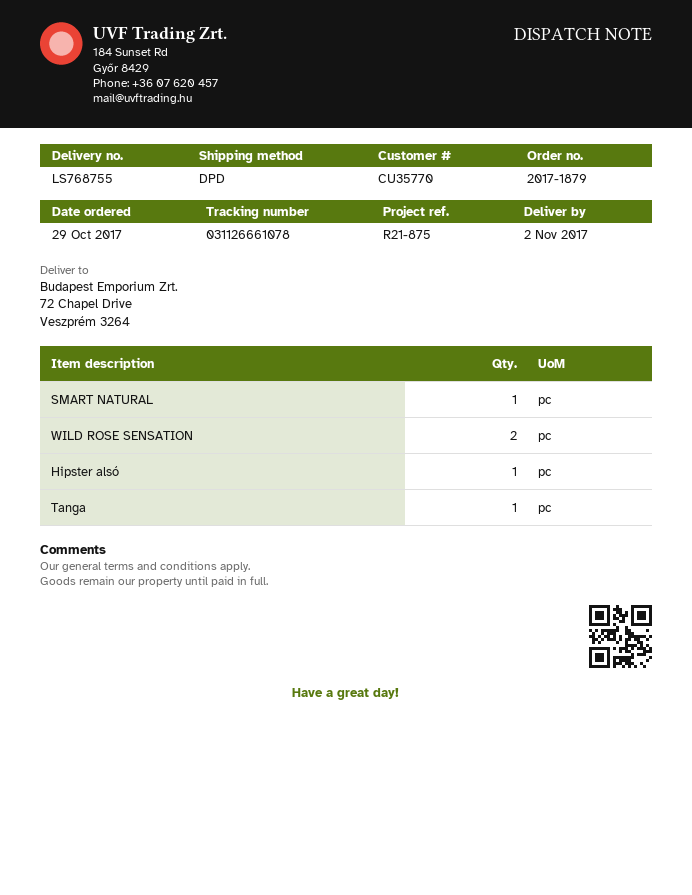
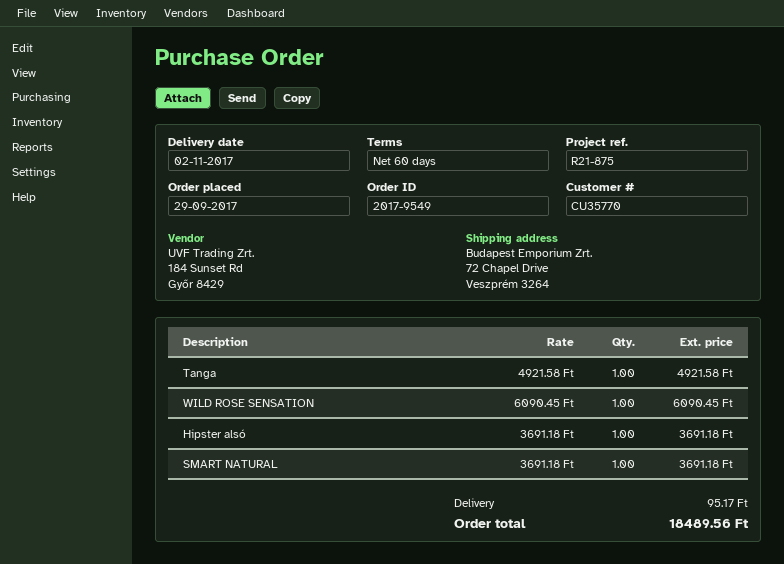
order number: 2017-1879 -> 2017-9549
order date: 2017-10-29 -> 2017-09-29
WILD ROSE SENSATION: 2 -> 1

